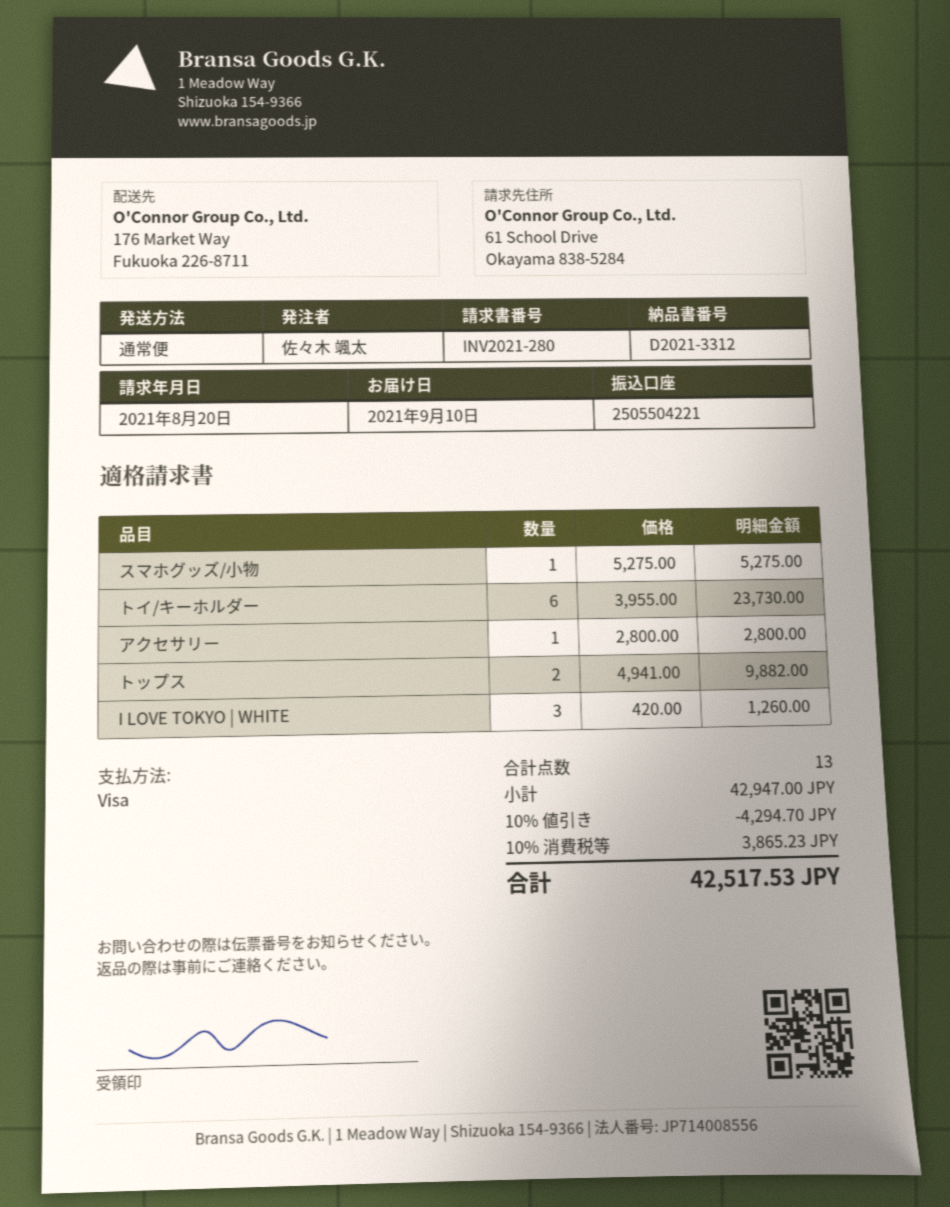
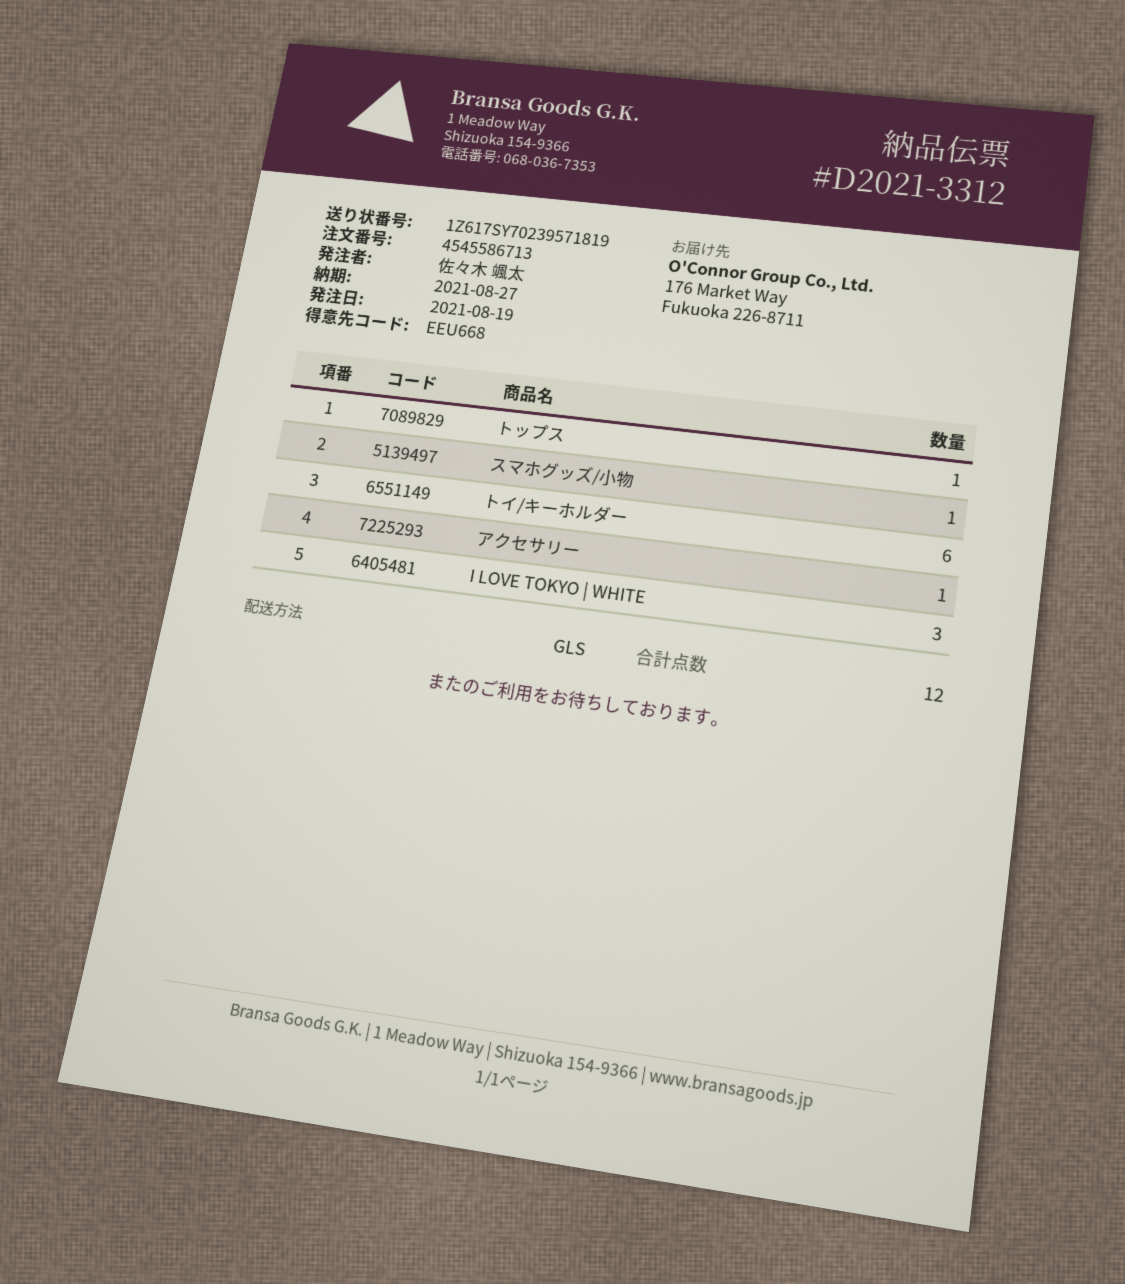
delivery date: 2021-09-10 -> 2021-08-27
shipping method: standard -> GLS
トップス: 2 -> 1
total quantity: 13 -> 12

